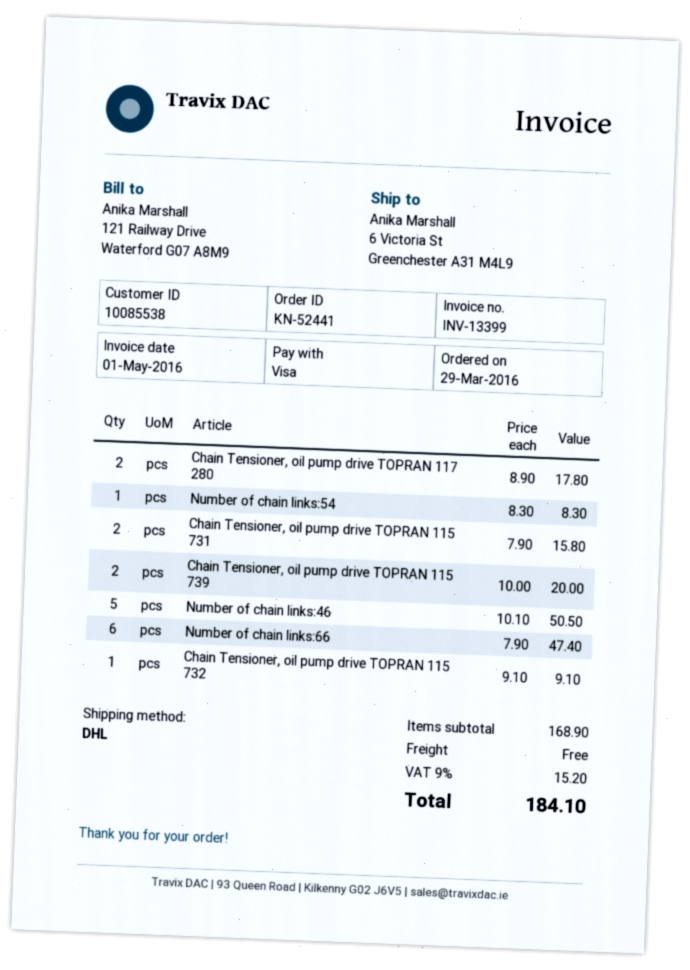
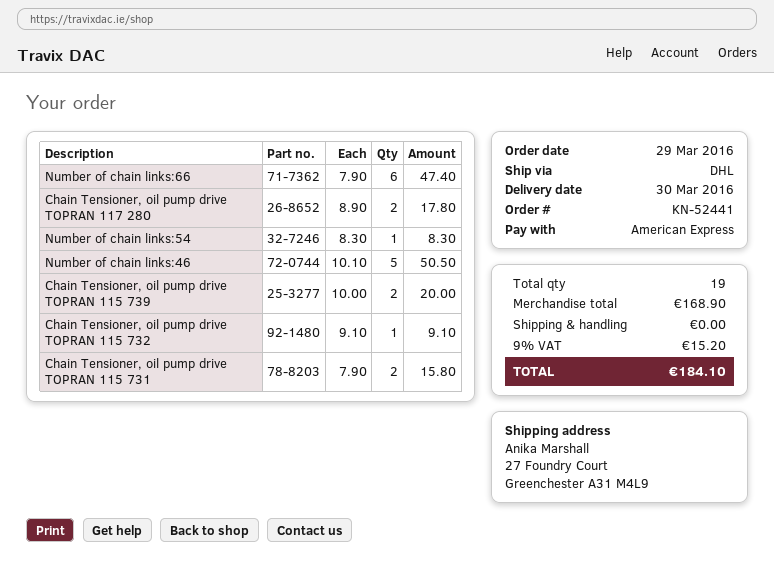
payment method: Visa -> American Express
ship to: 6 Victoria St, Greenchester A31 M4L9 -> 27 Foundry Court, Greenchester A31 M4L9

